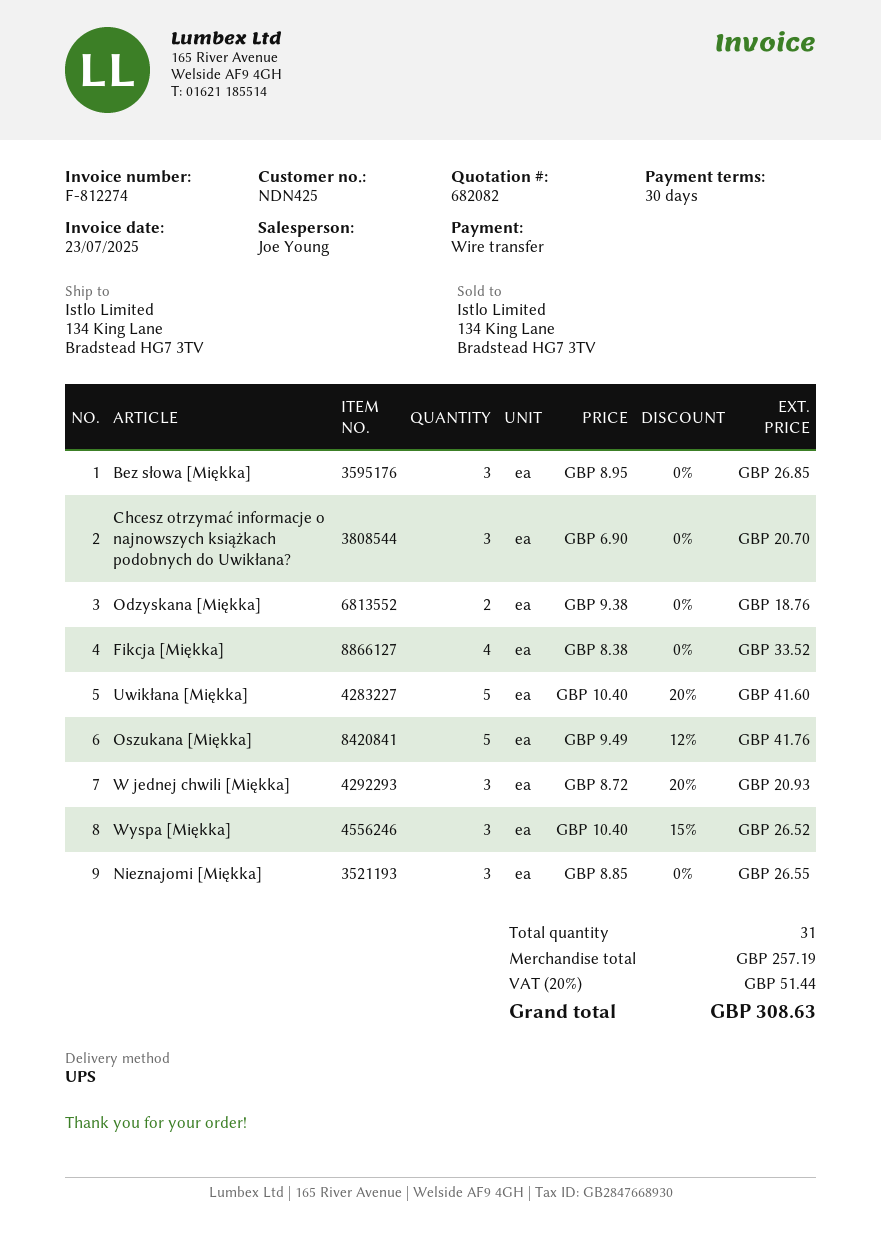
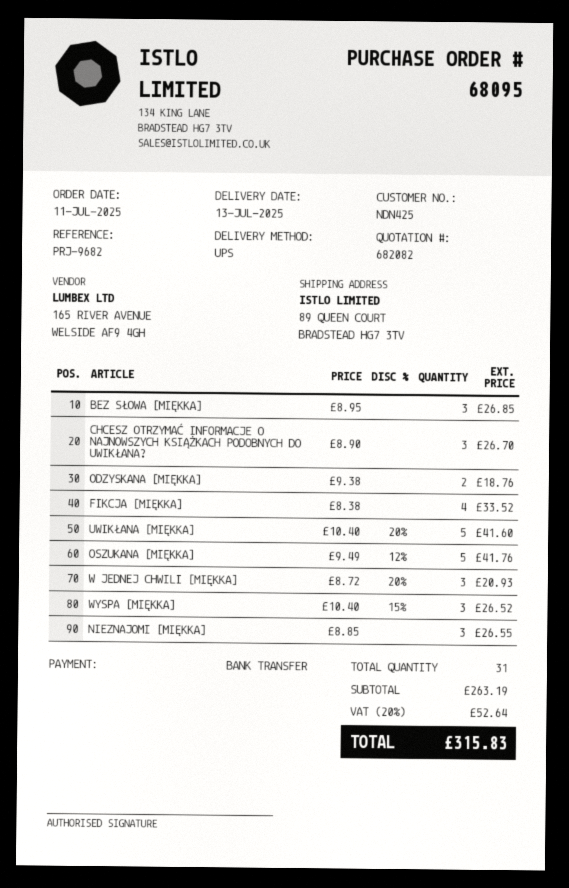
ship to: 134 King Lane, Bradstead HG7 3TV -> 89 QUEEN COURT, BRADSTEAD HG7 3TV
Chcesz otrzymać informacje o najnowszych książkach podobnych do Uwikłana?: 3 x 6.90 = 20.70 -> 3 x 8.90 = 26.70
subtotal: 257.19 -> 263.19
tax: 20% = 51.44 -> 20% = 52.64
total: 308.63 -> 315.83

